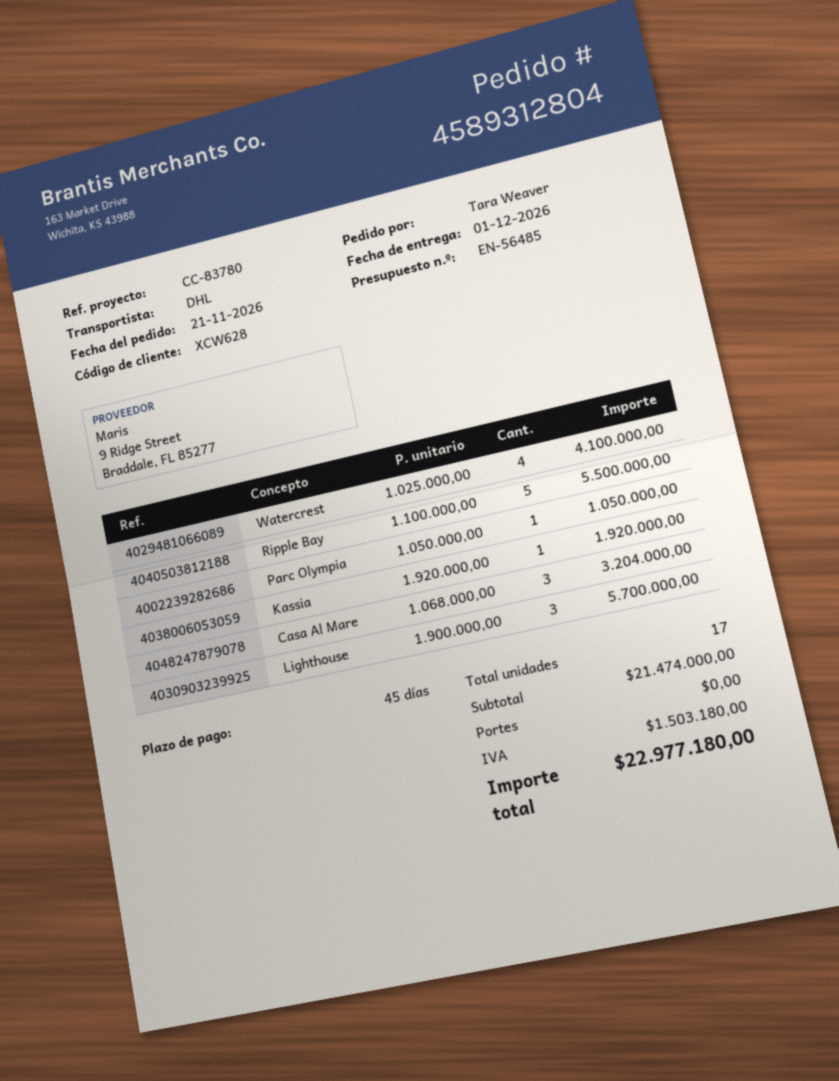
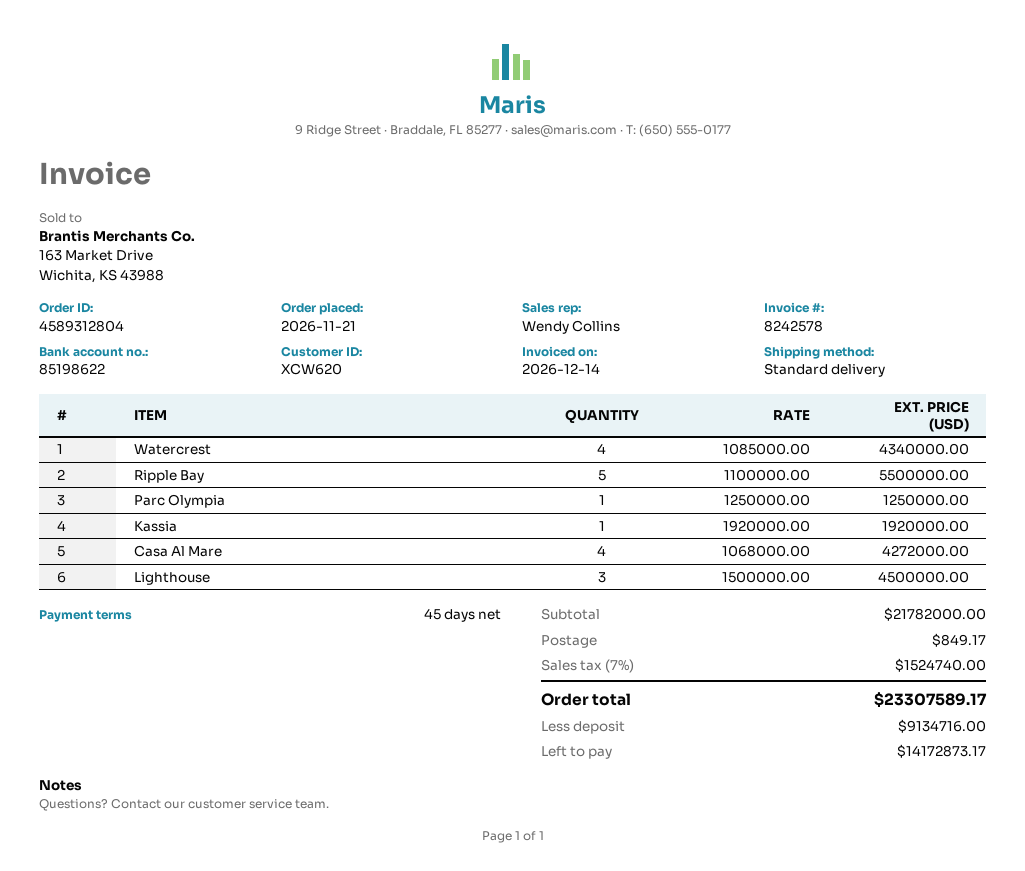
customer number: XCW628 -> XCW620
shipping method: DHL -> standard
Watercrest: 4 x 1025000.00 = 4100000.00 -> 4 x 1085000.00 = 4340000.00
Parc Olympia: 1 x 1050000.00 = 1050000.00 -> 1 x 1250000.00 = 1250000.00
Casa Al Mare: 3 x 1068000.00 = 3204000.00 -> 4 x 1068000.00 = 4272000.00
Lighthouse: 3 x 1900000.00 = 5700000.00 -> 3 x 1500000.00 = 4500000.00
subtotal: 21474000.00 -> 21782000.00
shipping: 0.00 -> 849.17
tax: 1503180.00 -> 1524740.00
total: 22977180.00 -> 23307589.17

